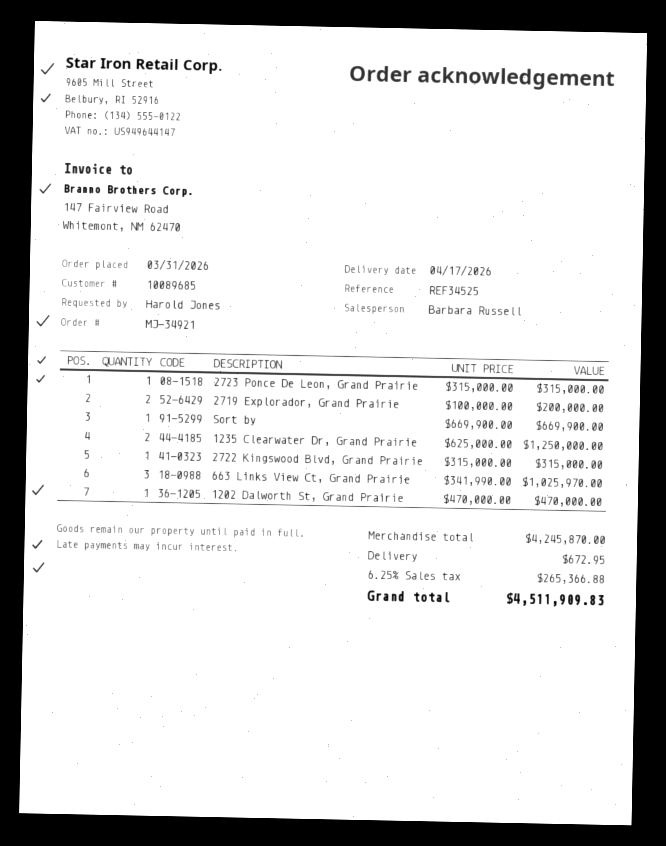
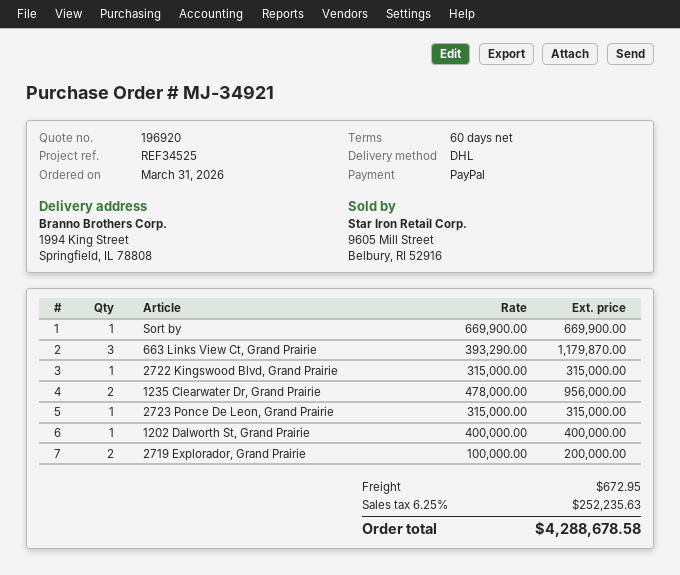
1235 Clearwater Dr, Grand Prairie: 2 x 625000.00 = 1250000.00 -> 2 x 478000.00 = 956000.00
663 Links View Ct, Grand Prairie: 3 x 341990.00 = 1025970.00 -> 3 x 393290.00 = 1179870.00
1202 Dalworth St, Grand Prairie: 1 x 470000.00 = 470000.00 -> 1 x 400000.00 = 400000.00
tax: 6.25% = 265366.88 -> 6.25% = 252235.63
total: 4511909.83 -> 4288678.58

